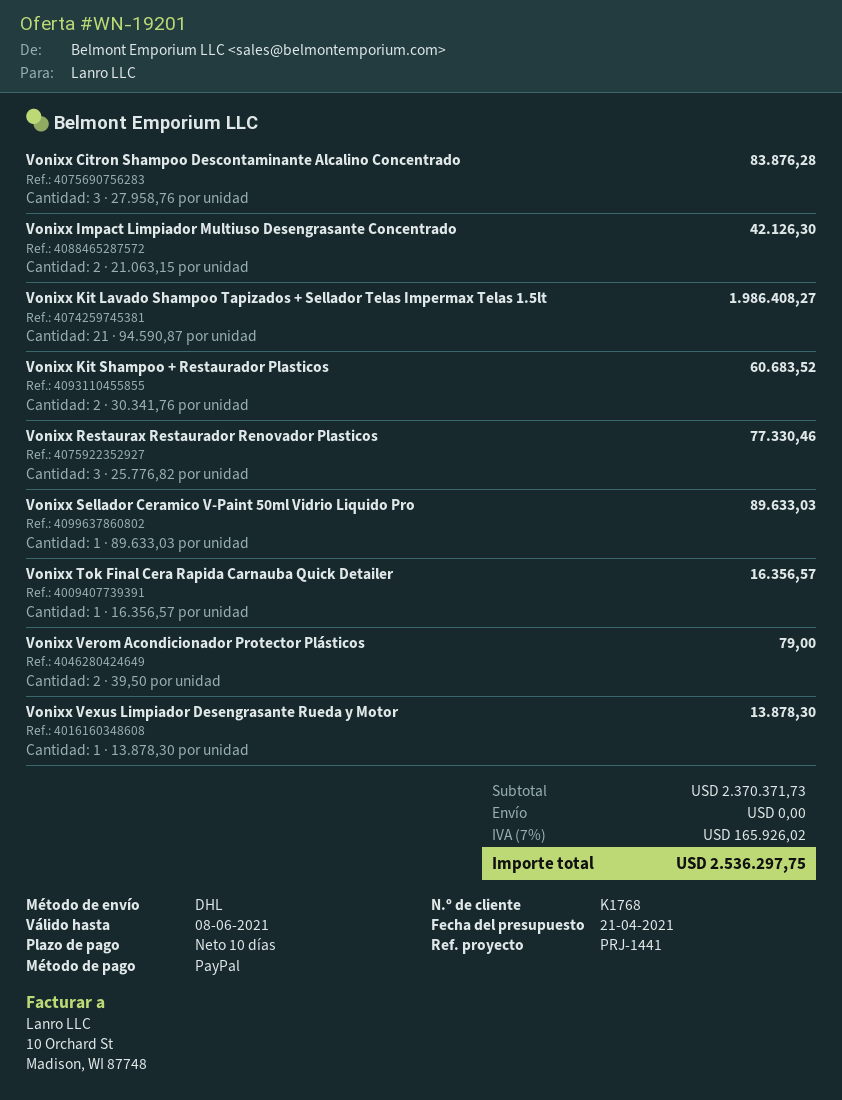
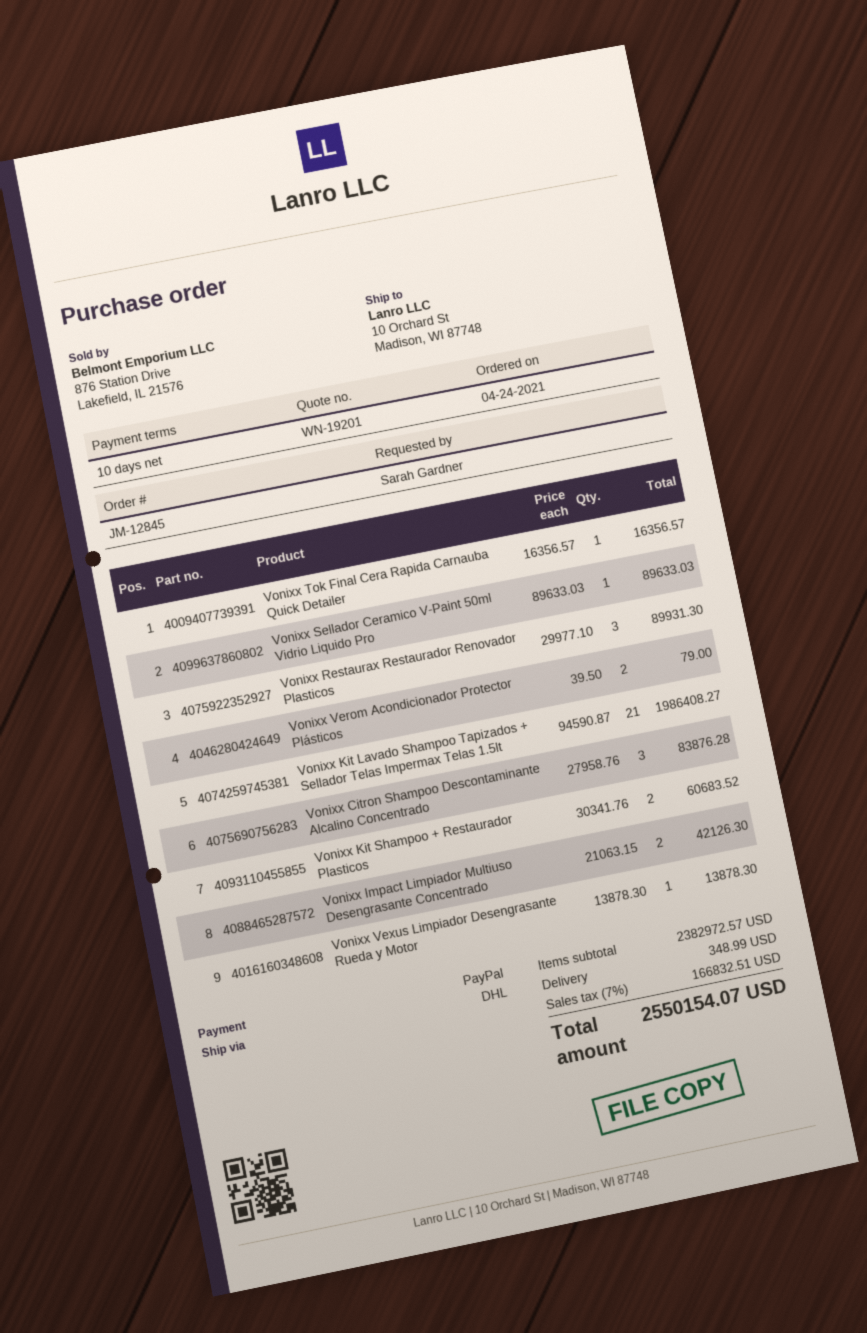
Vonixx Restaurax Restaurador Renovador Plasticos: 3 x 25776.82 = 77330.46 -> 3 x 29977.10 = 89931.30
subtotal: 2370371.73 -> 2382972.57
shipping: 0.00 -> 348.99
tax: 7% = 165926.02 -> 7% = 166832.51
total: 2536297.75 -> 2550154.07

